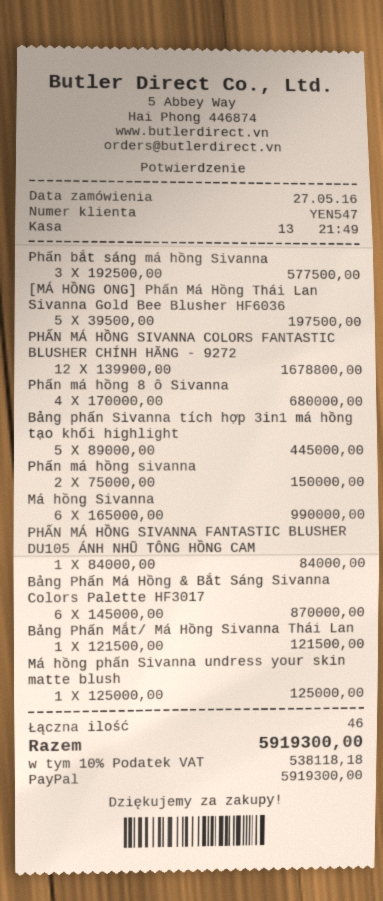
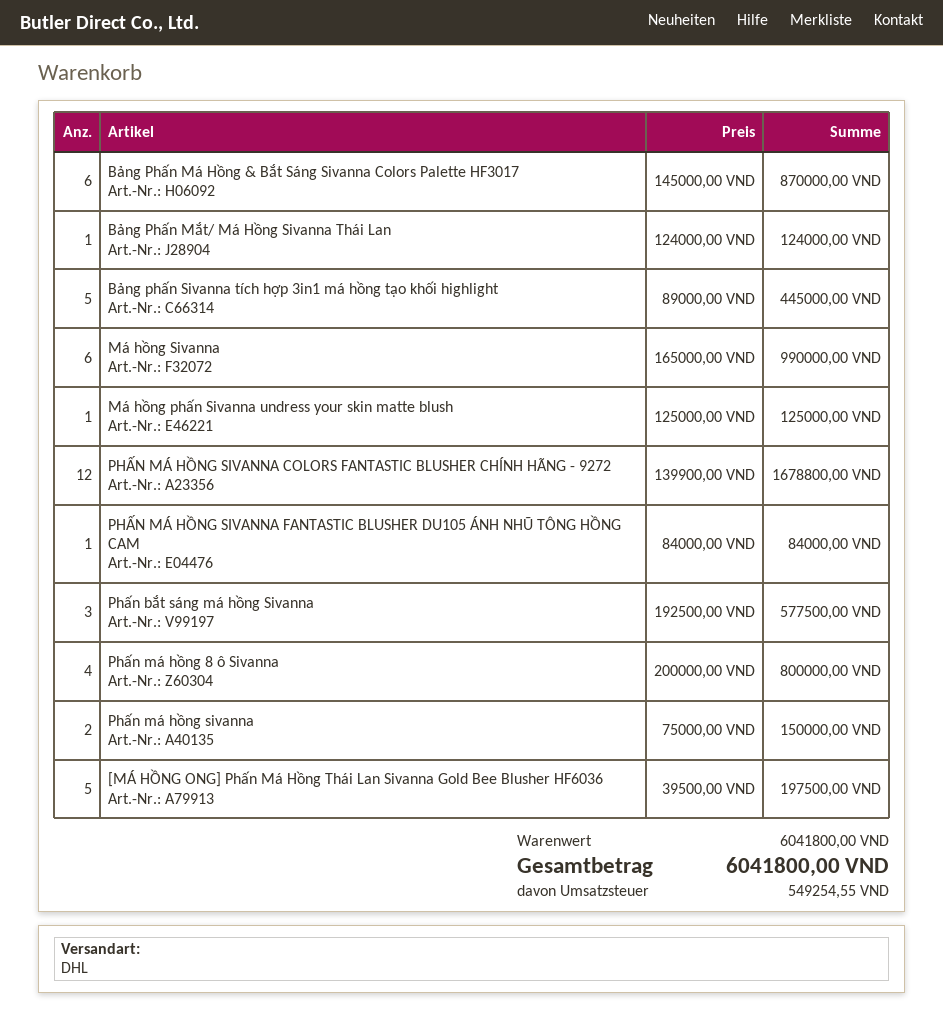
Phấn má hồng 8 ô Sivanna: 4 x 170000.00 = 680000.00 -> 4 x 200000.00 = 800000.00
Bảng Phấn Mắt/ Má Hồng Sivanna Thái Lan: 1 x 121500.00 = 121500.00 -> 1 x 124000.00 = 124000.00
tax: 538118.18 -> 549254.55
total: 5919300.00 -> 6041800.00

